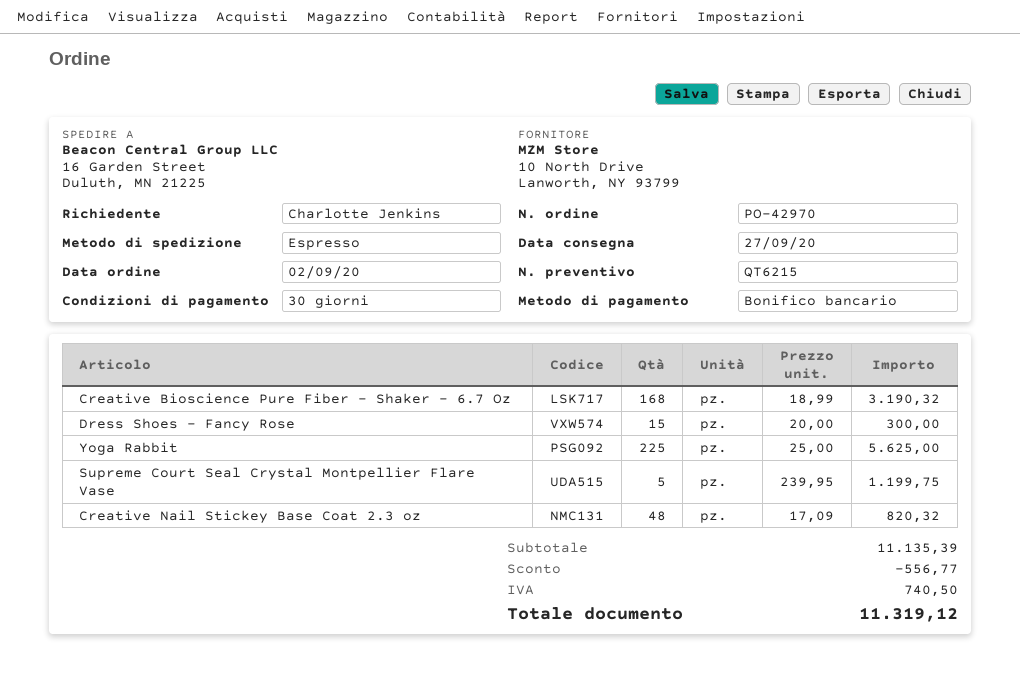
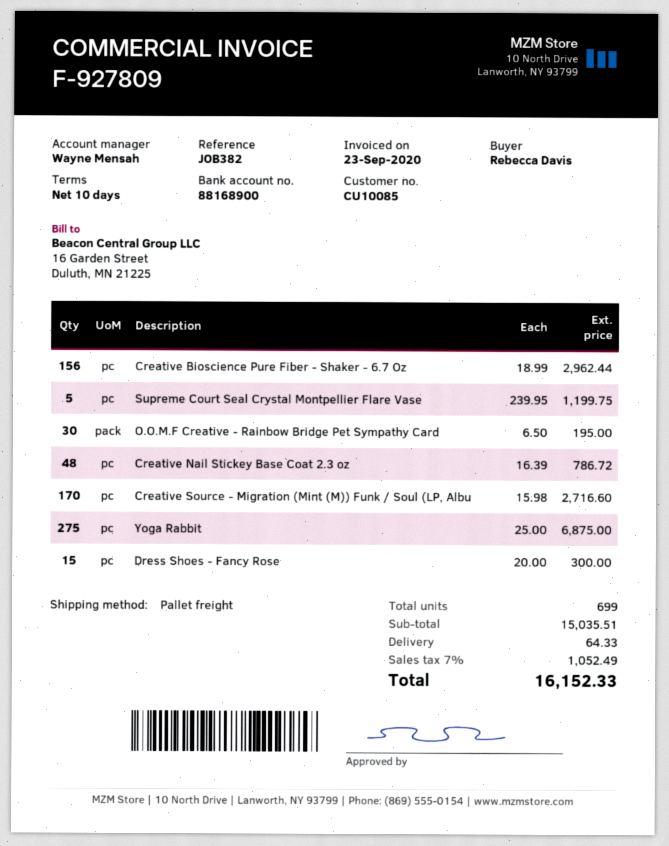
payment terms: 30 days -> 10 days
ordered by: Charlotte Jenkins -> Rebecca Davis
shipping method: express -> pallet freight
Creative Bioscience Pure Fiber - Shaker - 6.7 Oz: 168 x 18.99 = 3190.32 -> 156 x 18.99 = 2962.44
Yoga Rabbit: 225 x 25.00 = 5625.00 -> 275 x 25.00 = 6875.00
Creative Nail Stickey Base Coat 2.3 oz: 48 x 17.09 = 820.32 -> 48 x 16.39 = 786.72
O.O.M.F Creative - Rainbow Bridge Pet Sympathy Card: none -> 30 x 6.50 = 195.00
Creative Source - Migration (Mint (M)) Funk / Soul (LP, Albu: none -> 170 x 15.98 = 2716.60
subtotal: 11135.39 -> 15035.51
discount: 556.77 -> none
shipping: none -> 64.33
tax: 740.50 -> 1052.49
total: 11319.12 -> 16152.33

